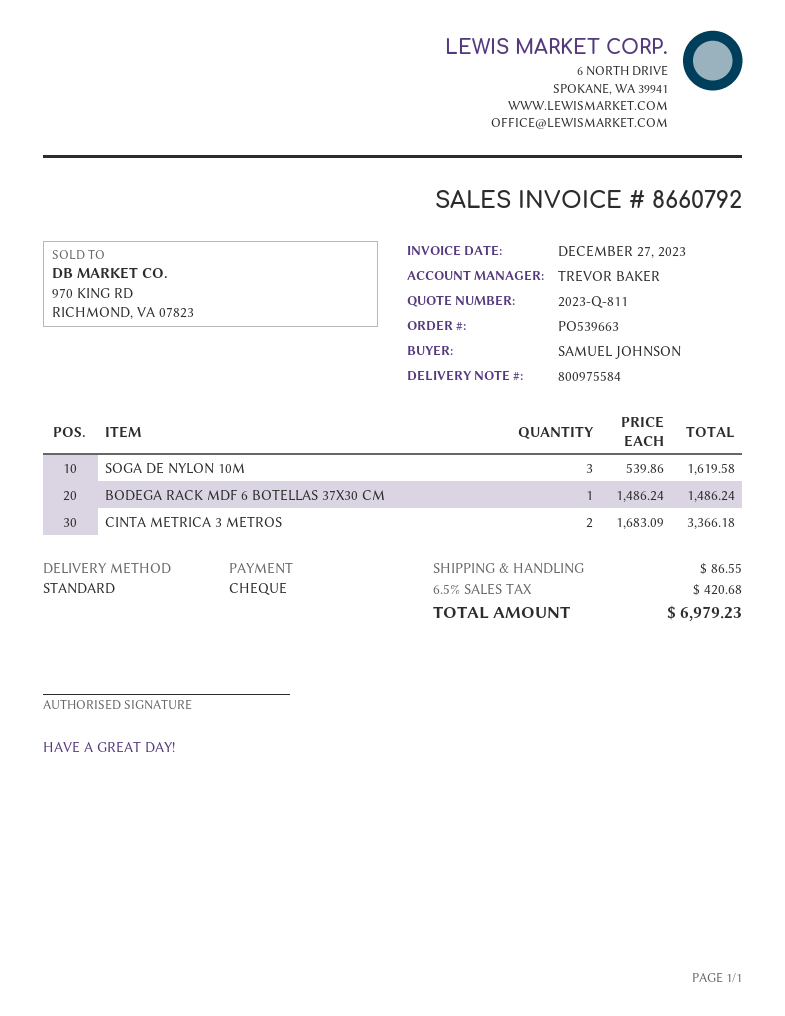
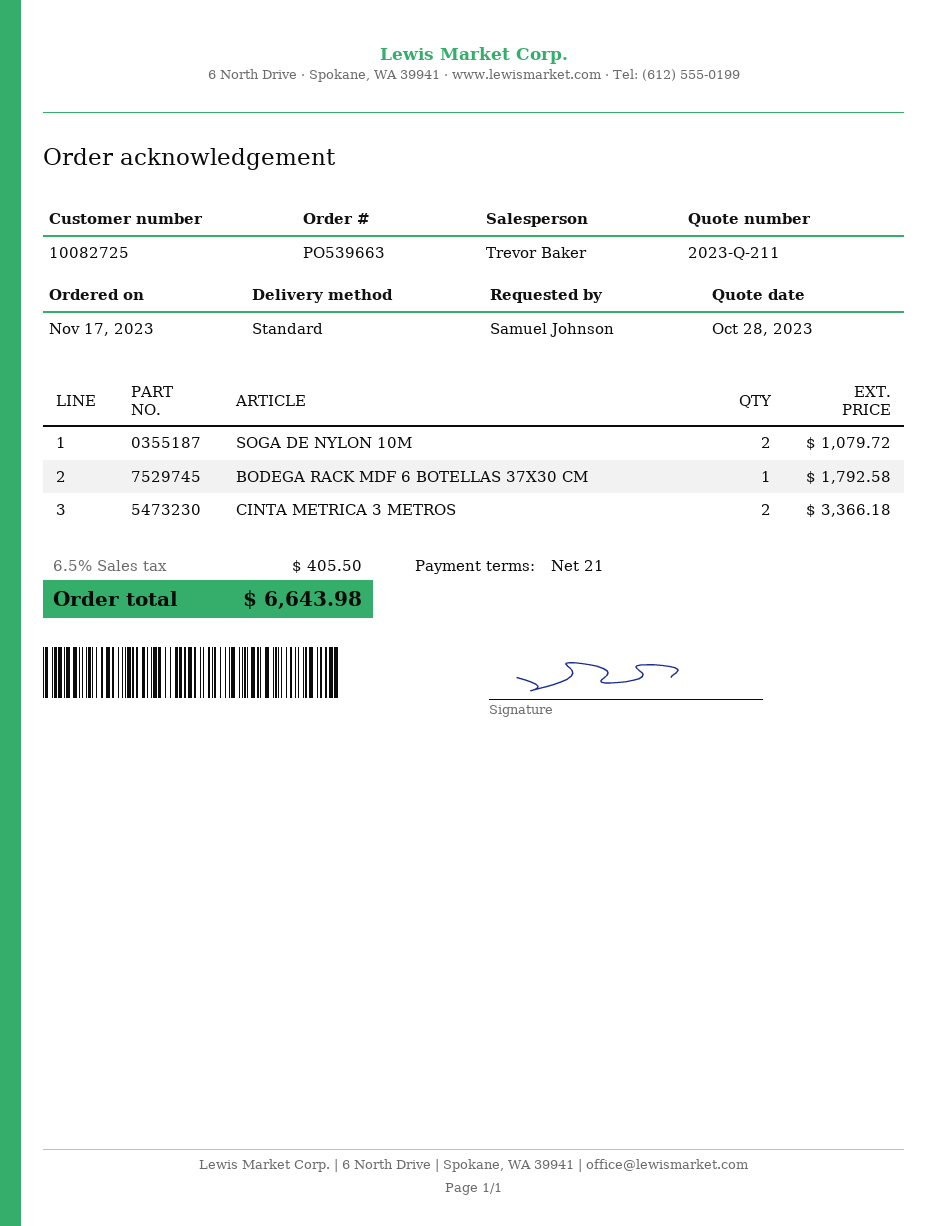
quote number: 2023-Q-811 -> 2023-Q-211
SOGA DE NYLON 10M: 3 for 1619.58 -> 2 for 1079.72
BODEGA RACK MDF 6 BOTELLAS 37X30 CM: 1 for 1486.24 -> 1 for 1792.58
shipping: 86.55 -> none
tax: 6.5% = 420.68 -> 6.5% = 405.50
total: 6979.23 -> 6643.98

